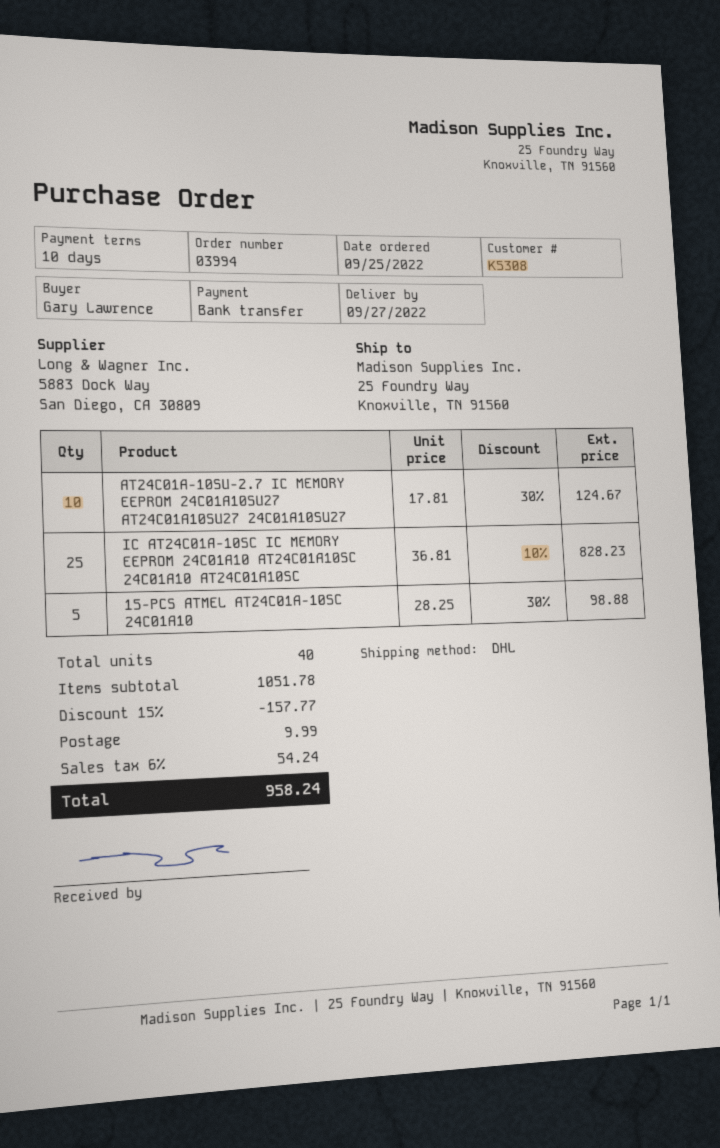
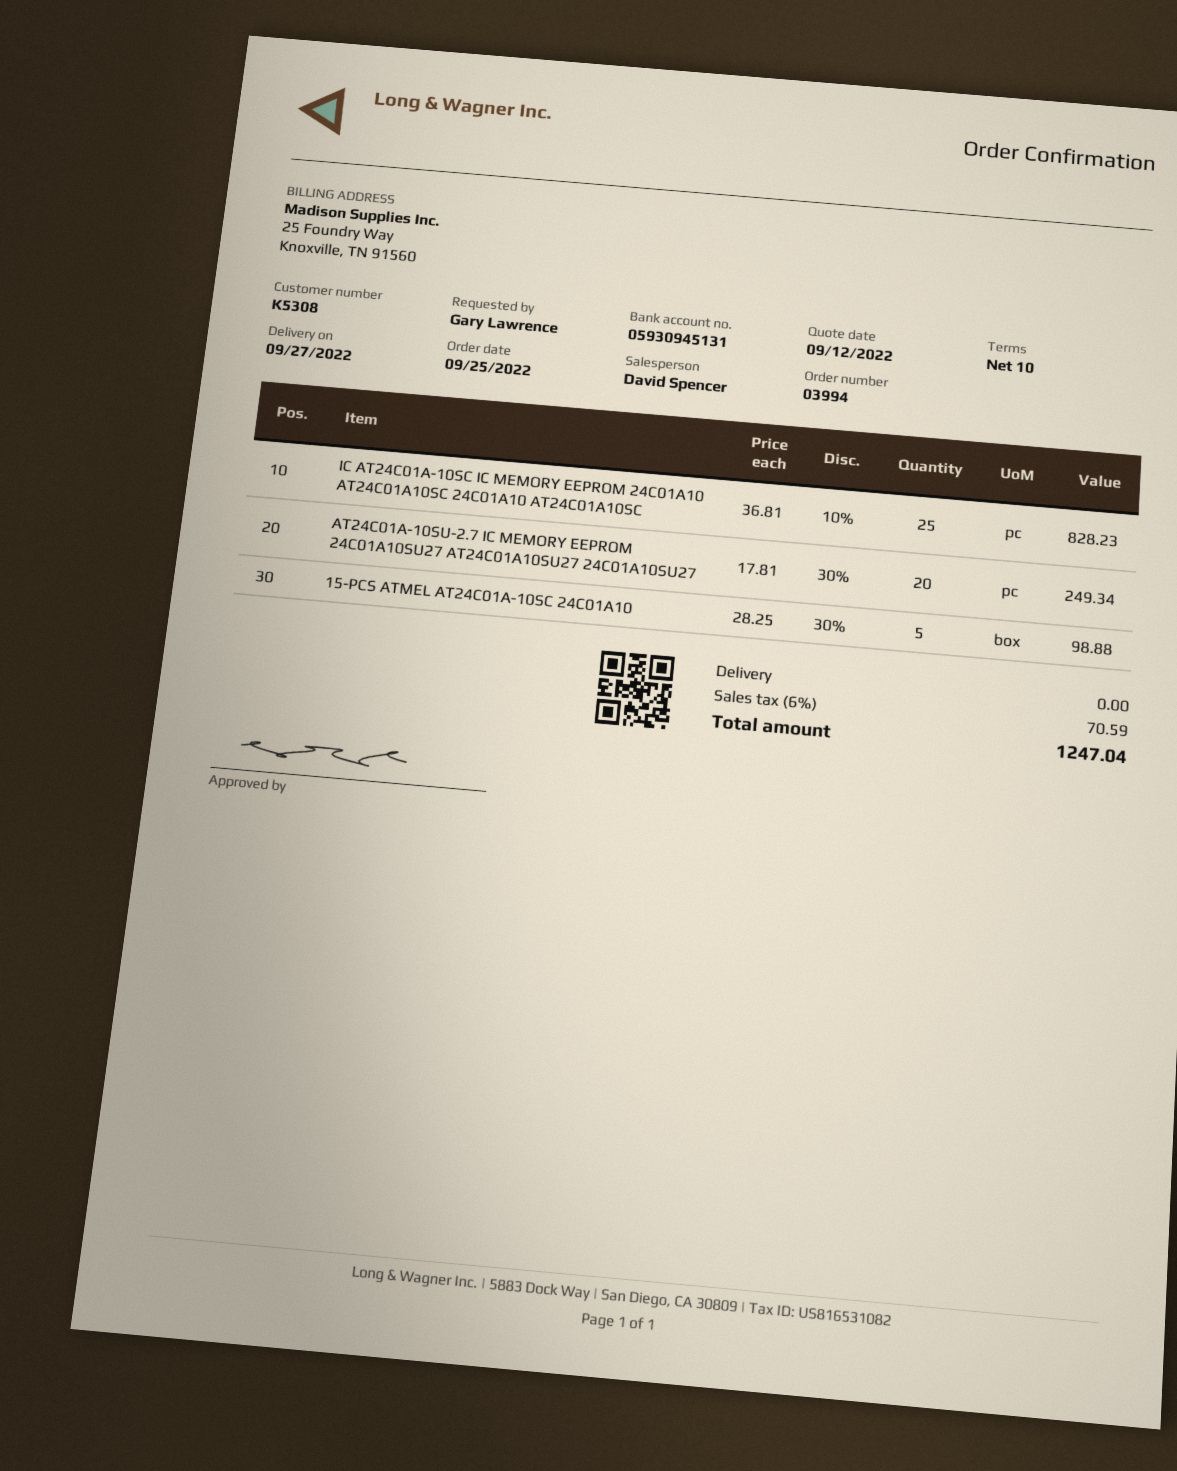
AT24C01A-10SU-2.7 IC MEMORY EEPROM 24C01A10SU27 AT24C01A10SU27 24C01A10SU27: 10 x 17.81 - 30% = 124.67 -> 20 x 17.81 - 30% = 249.34
discount: 15% = 157.77 -> none
shipping: 9.99 -> 0.00
tax: 6% = 54.24 -> 6% = 70.59
total: 958.24 -> 1247.04

